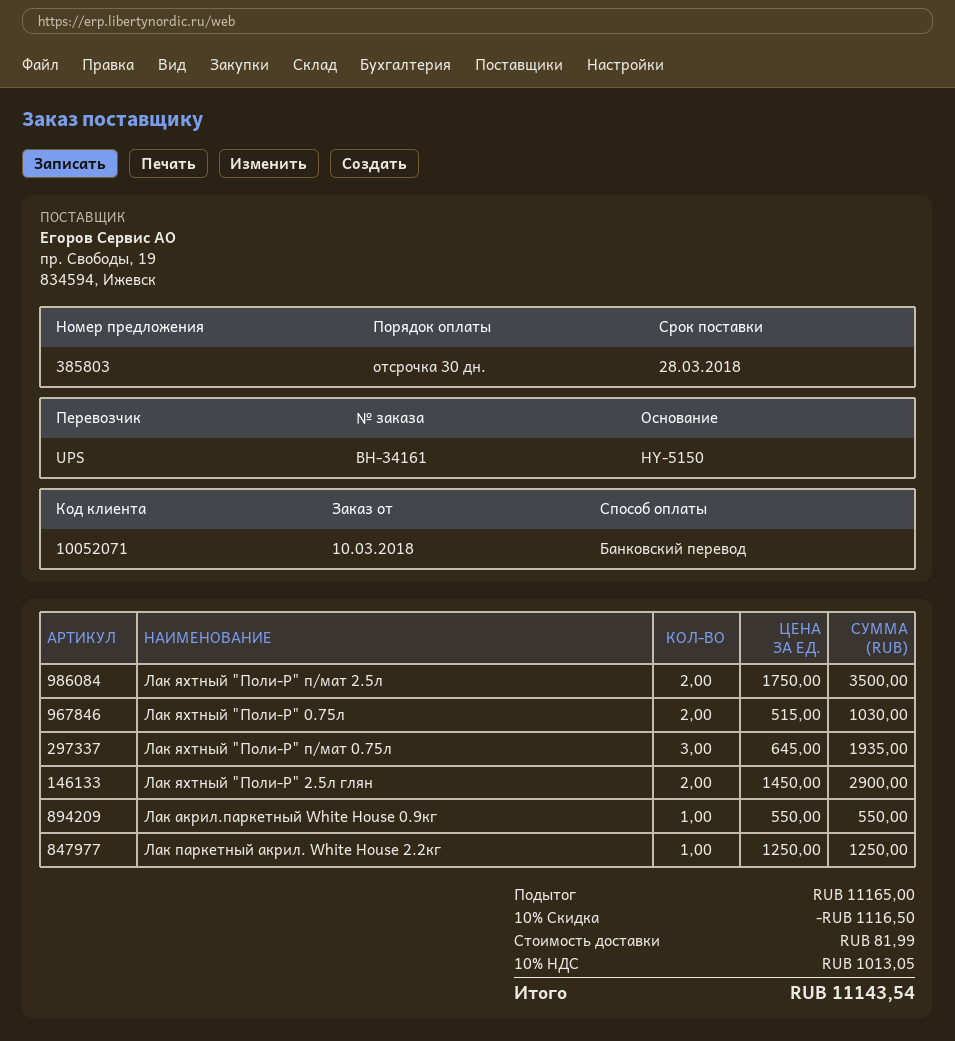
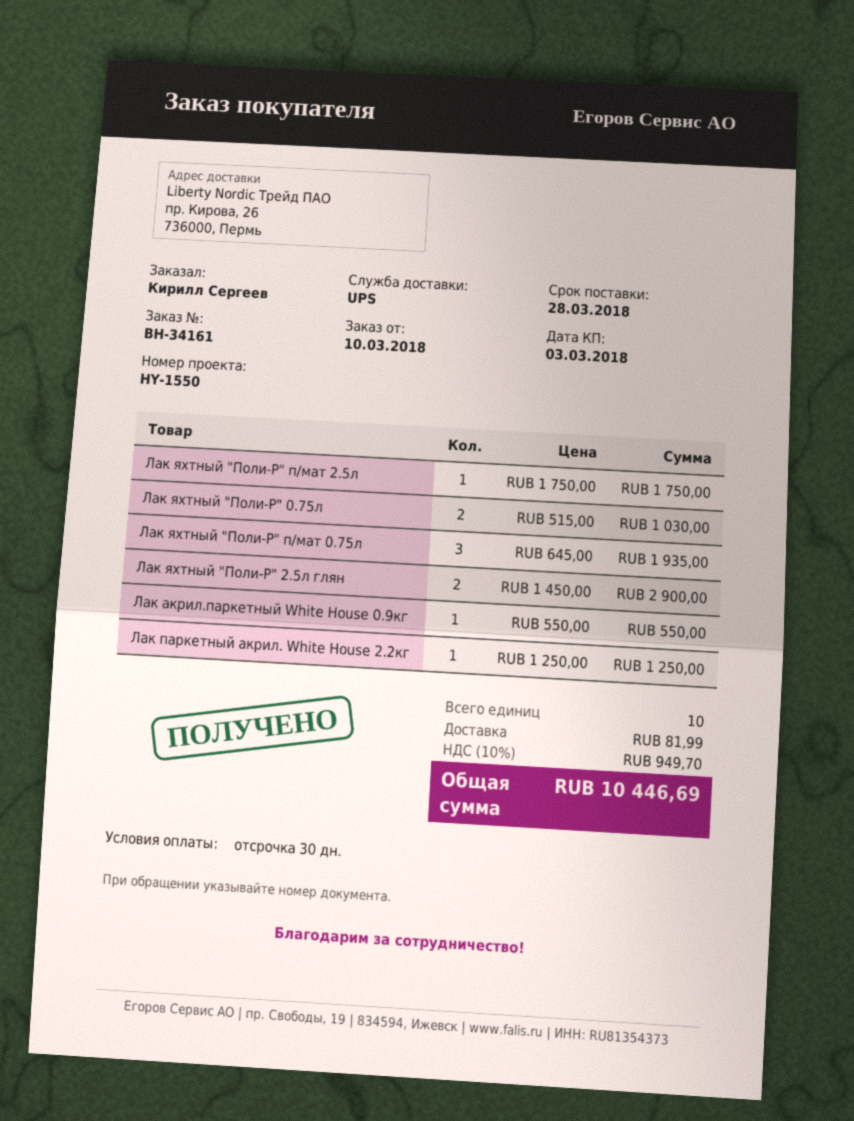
reference: HY-5150 -> HY-1550
Лак яхтный "Поли-Р" п/мат 2.5л: 2 x 1750.00 = 3500.00 -> 1 x 1750.00 = 1750.00
discount: 10% = 1116.50 -> none
tax: 10% = 1013.05 -> 10% = 949.70
total: 11143.54 -> 10446.69

